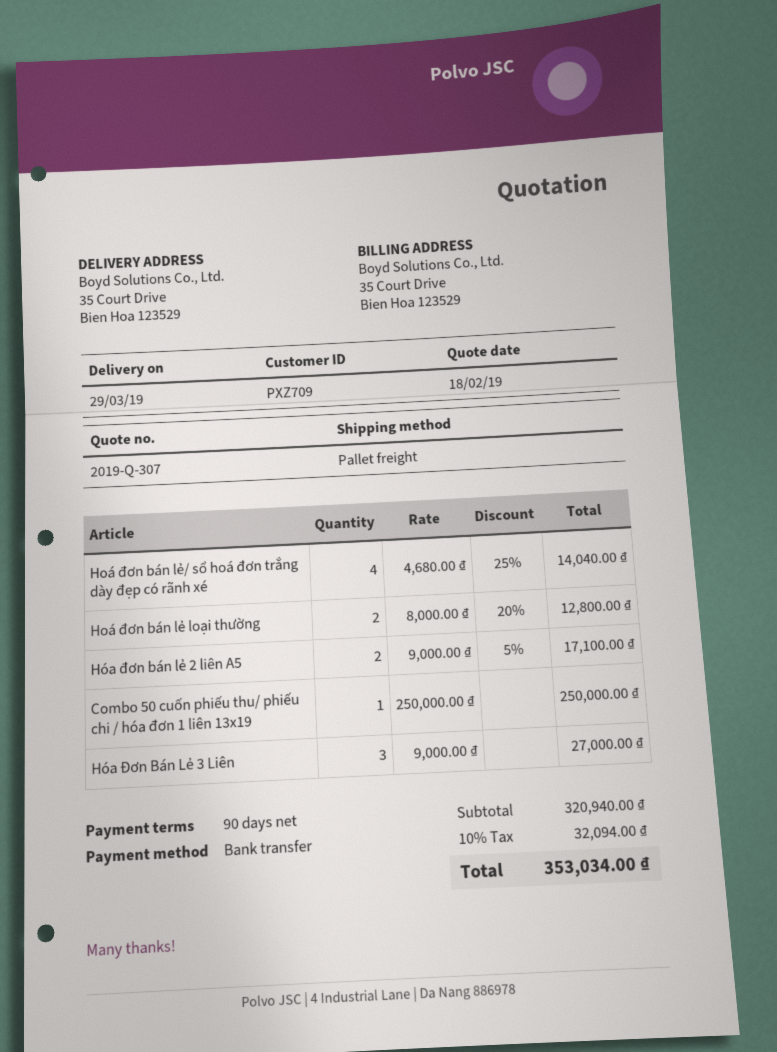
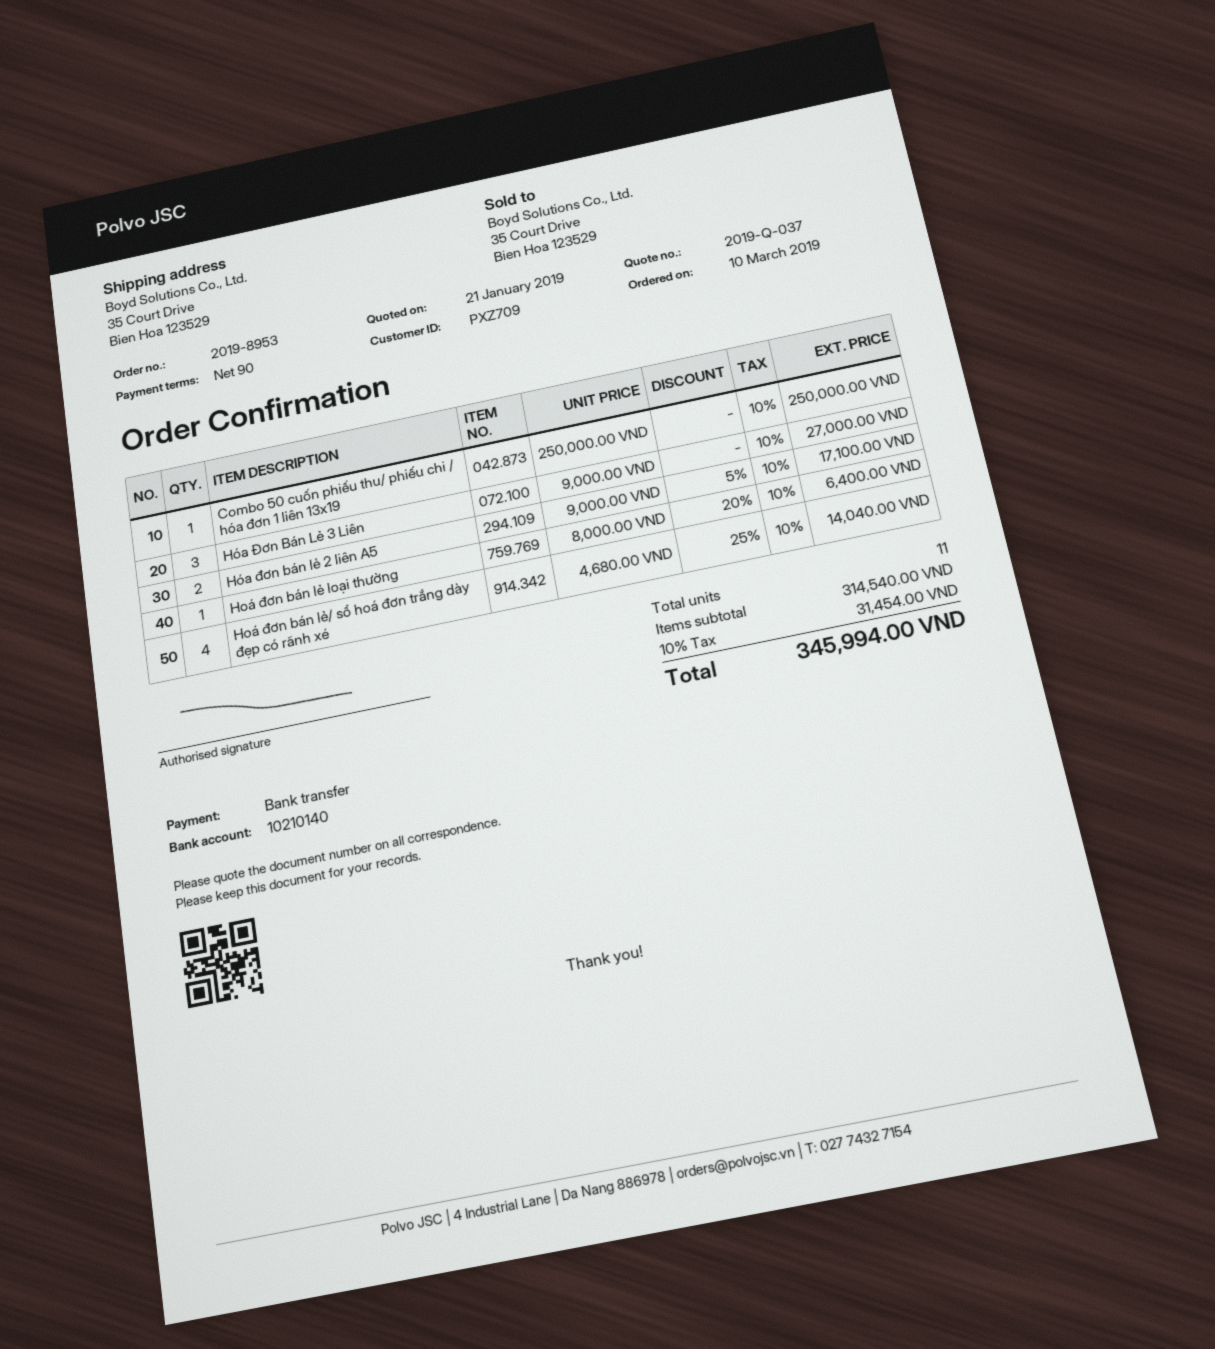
quote number: 2019-Q-307 -> 2019-Q-037
quote date: 2019-02-18 -> 2019-01-21
Hoá đơn bán lẻ loại thường: 2 x 8000.00 - 20% = 12800.00 -> 1 x 8000.00 - 20% = 6400.00
subtotal: 320940.00 -> 314540.00
tax: 10% = 32094.00 -> 10% = 31454.00
total: 353034.00 -> 345994.00

